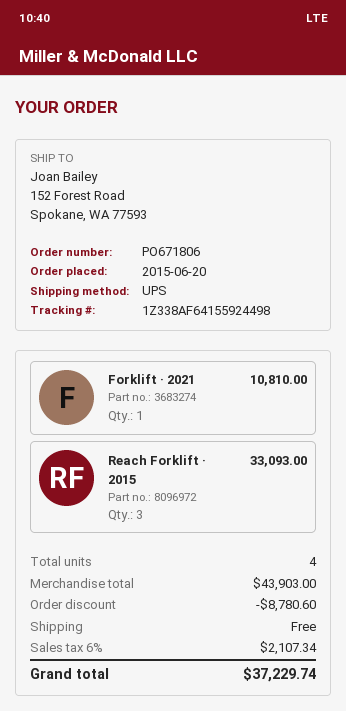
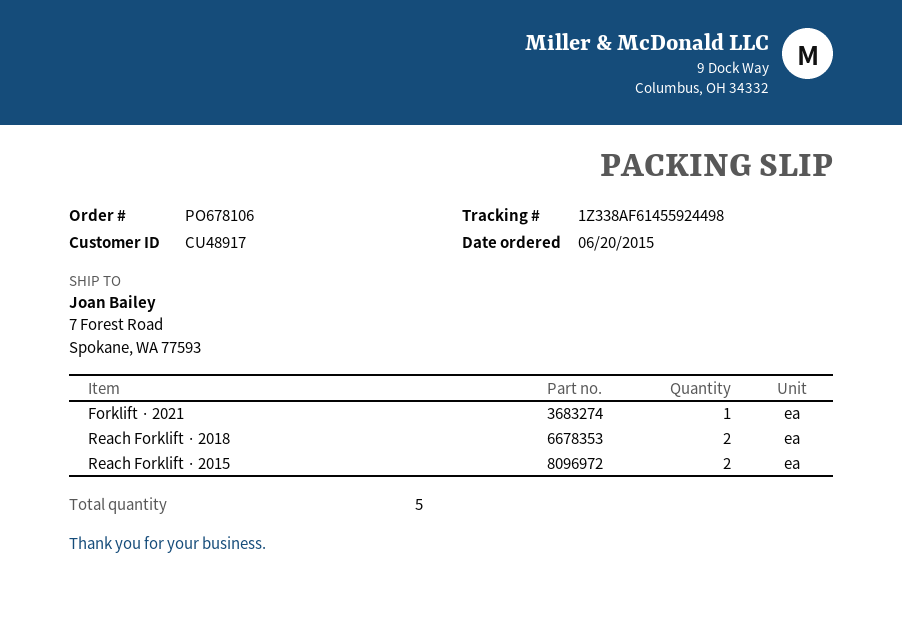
order number: PO671806 -> PO678106
tracking number: 1Z338AF64155924498 -> 1Z338AF61455924498
ship to: 152 Forest Road, Spokane, WA 77593 -> 7 Forest Road, Spokane, WA 77593
Reach Forklift · 2015: 3 -> 2
Reach Forklift · 2018: none -> 2
total quantity: 4 -> 5

